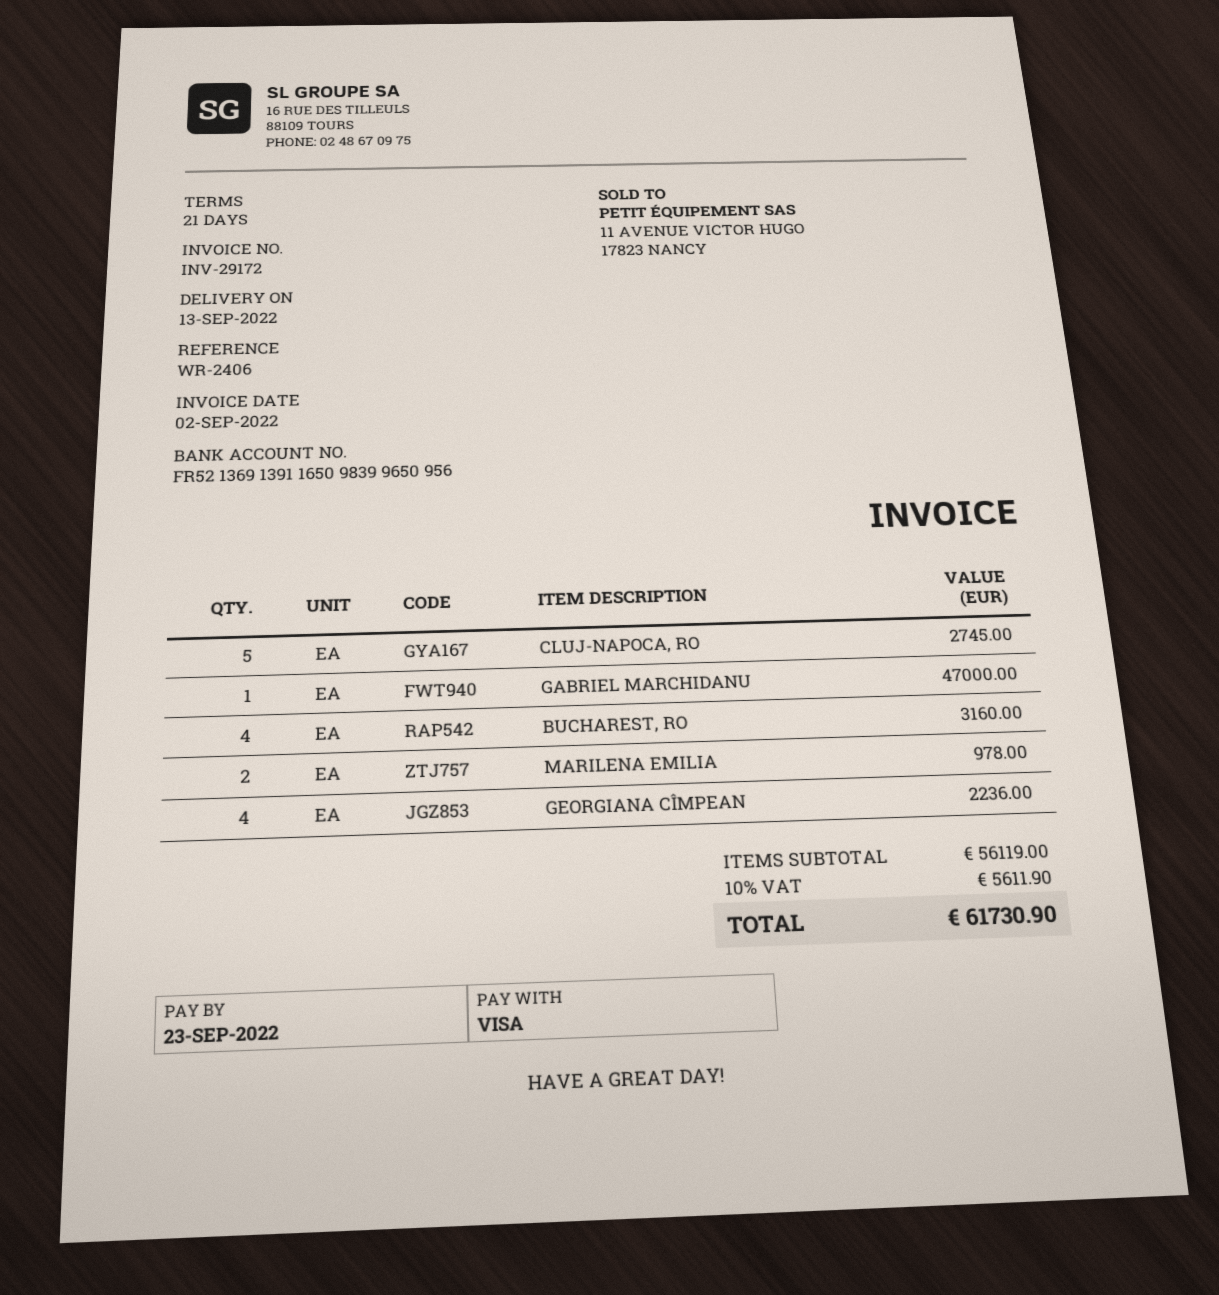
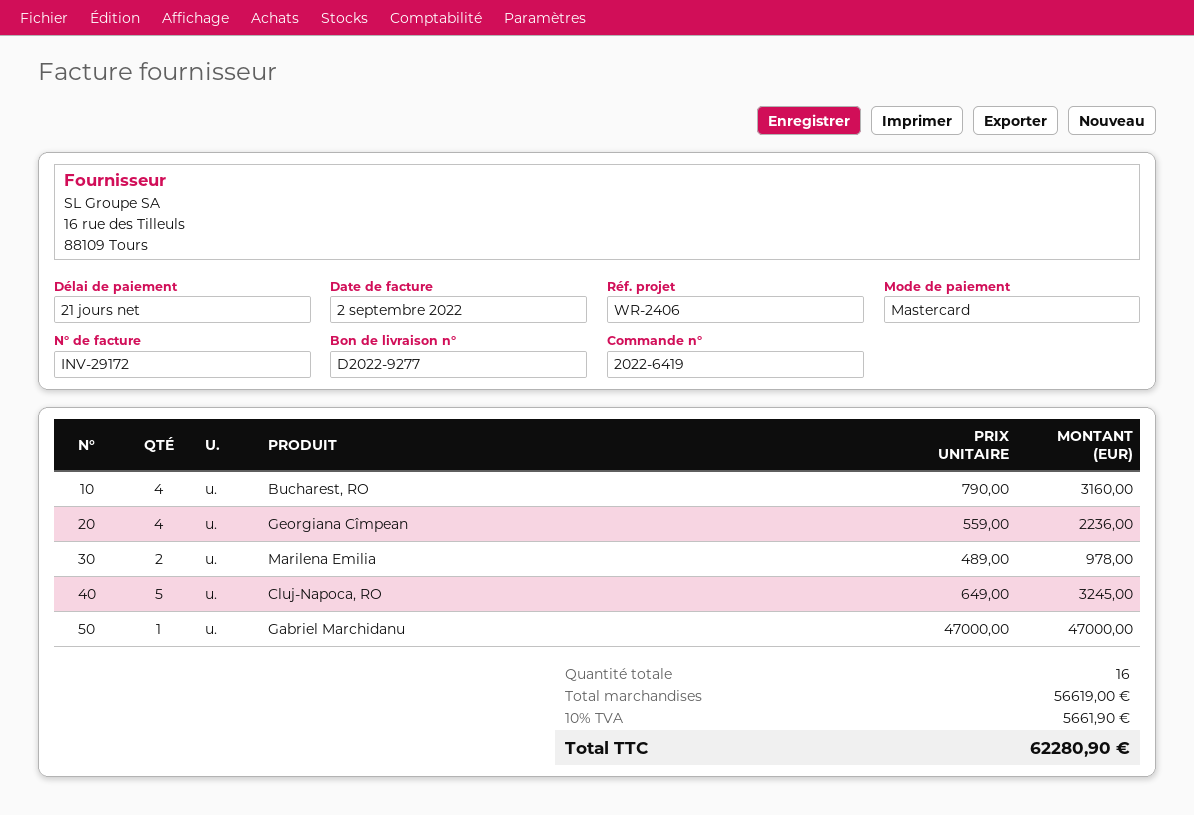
payment method: Visa -> Mastercard
CLUJ-NAPOCA, RO: 5 for 2745.00 -> 5 for 3245.00
subtotal: 56119.00 -> 56619.00
tax: 10% = 5611.90 -> 10% = 5661.90
total: 61730.90 -> 62280.90

